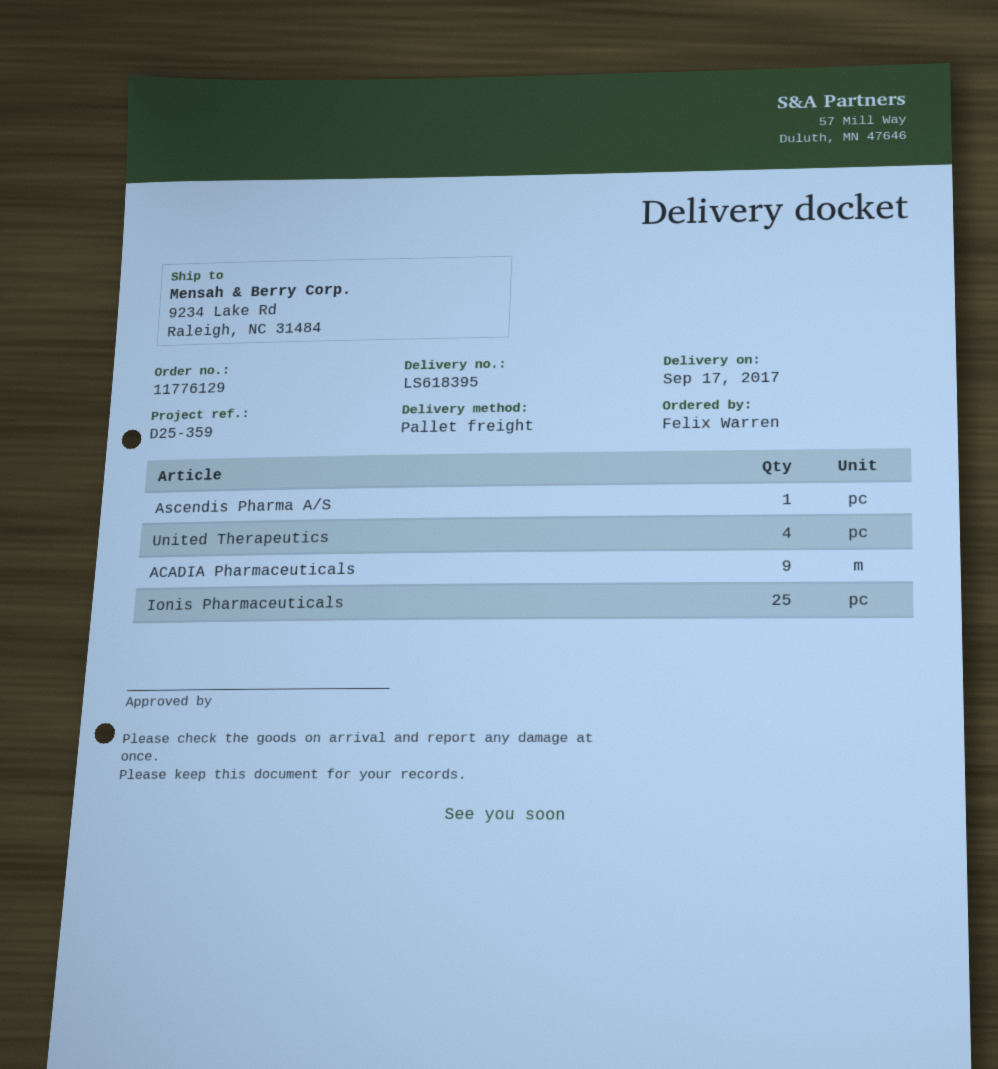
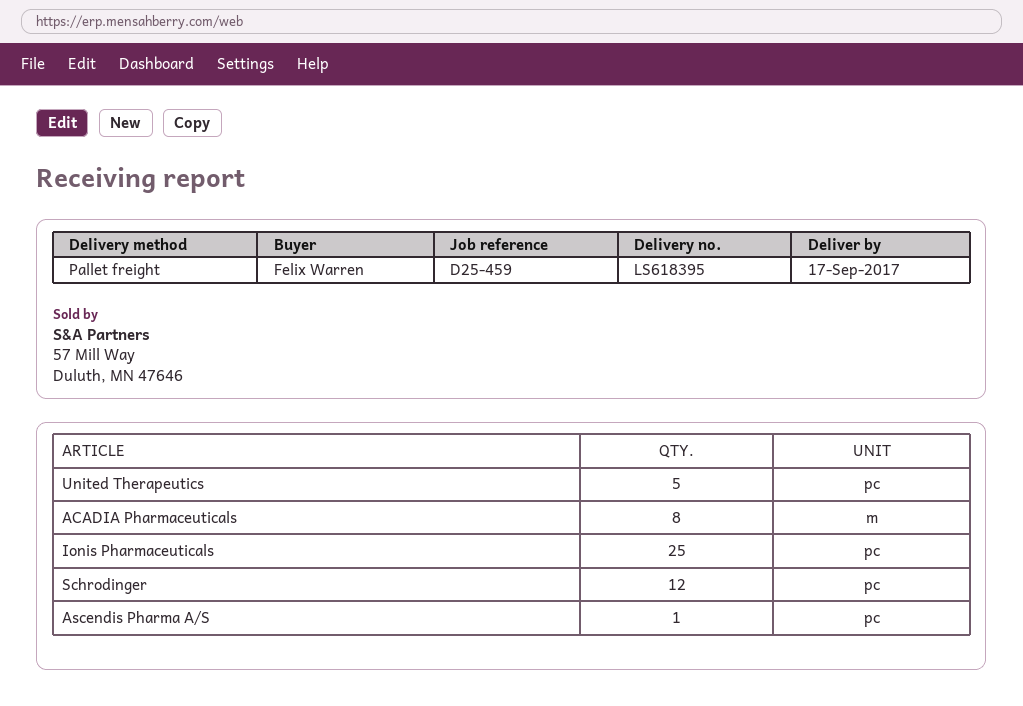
reference: D25-359 -> D25-459
United Therapeutics: 4 -> 5
ACADIA Pharmaceuticals: 9 -> 8
Schrodinger: none -> 12

